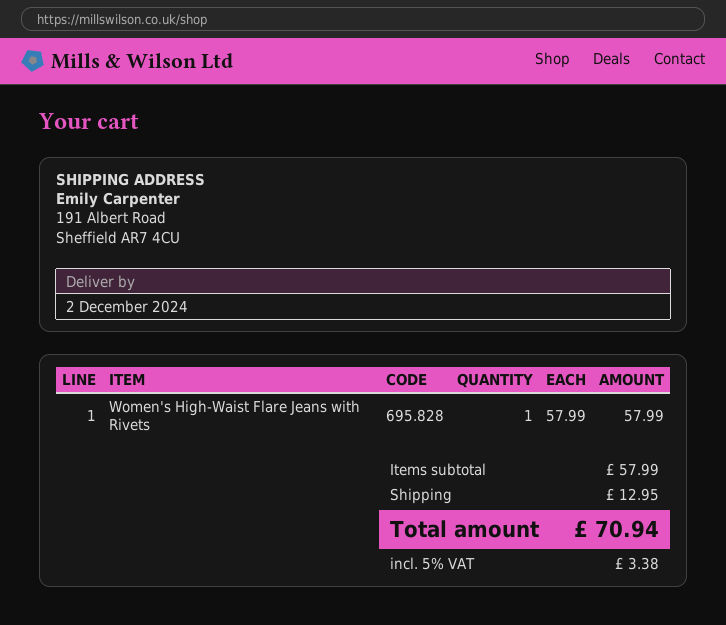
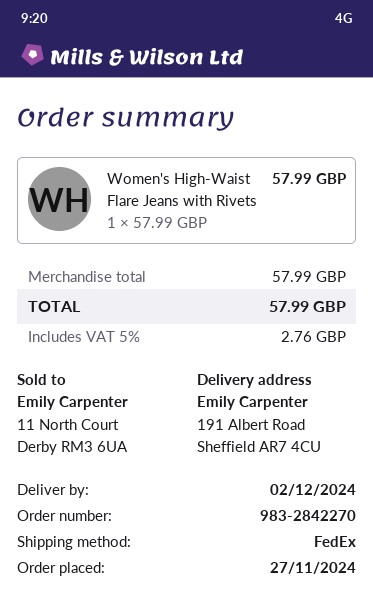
shipping: 12.95 -> none
tax: 5% = 3.38 -> 5% = 2.76
total: 70.94 -> 57.99

